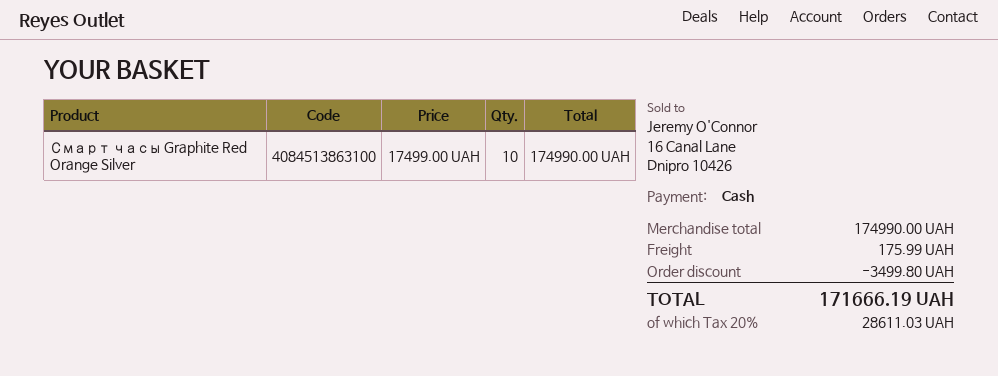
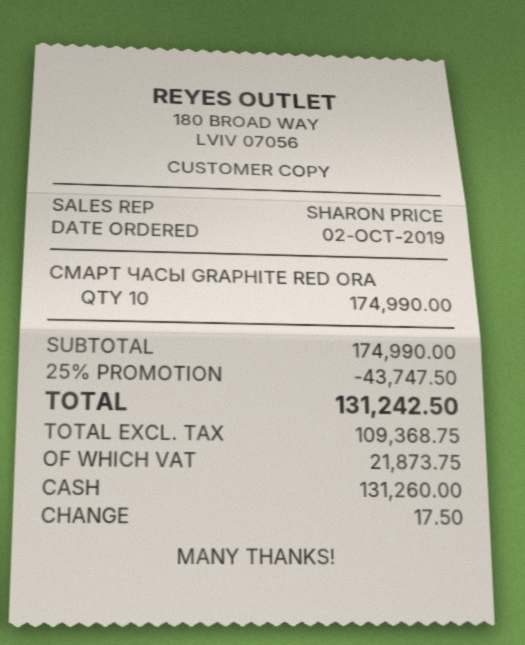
discount: 3499.80 -> 43747.50
shipping: 175.99 -> none
tax: 28611.03 -> 21873.75
total: 171666.19 -> 131242.50

